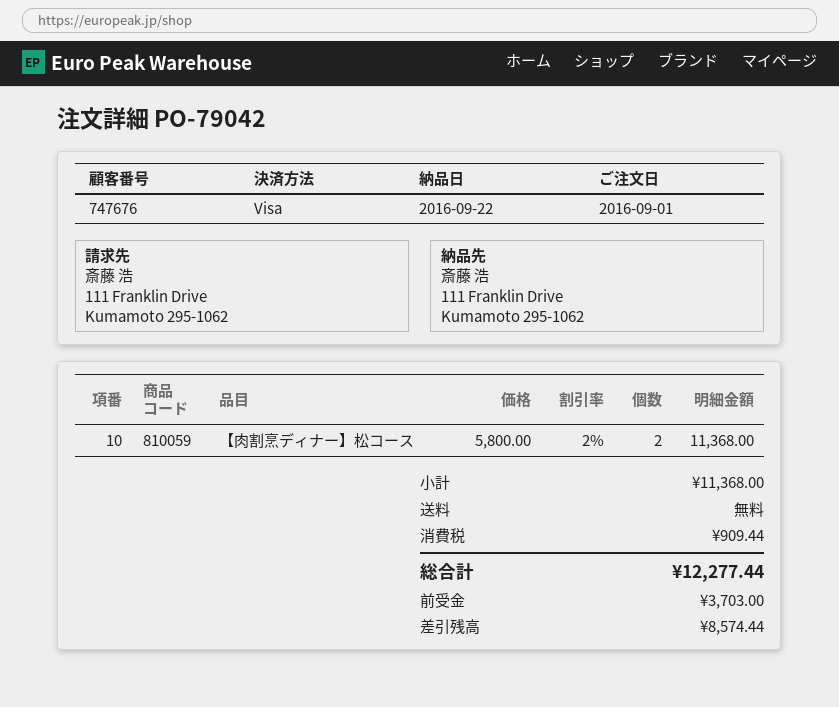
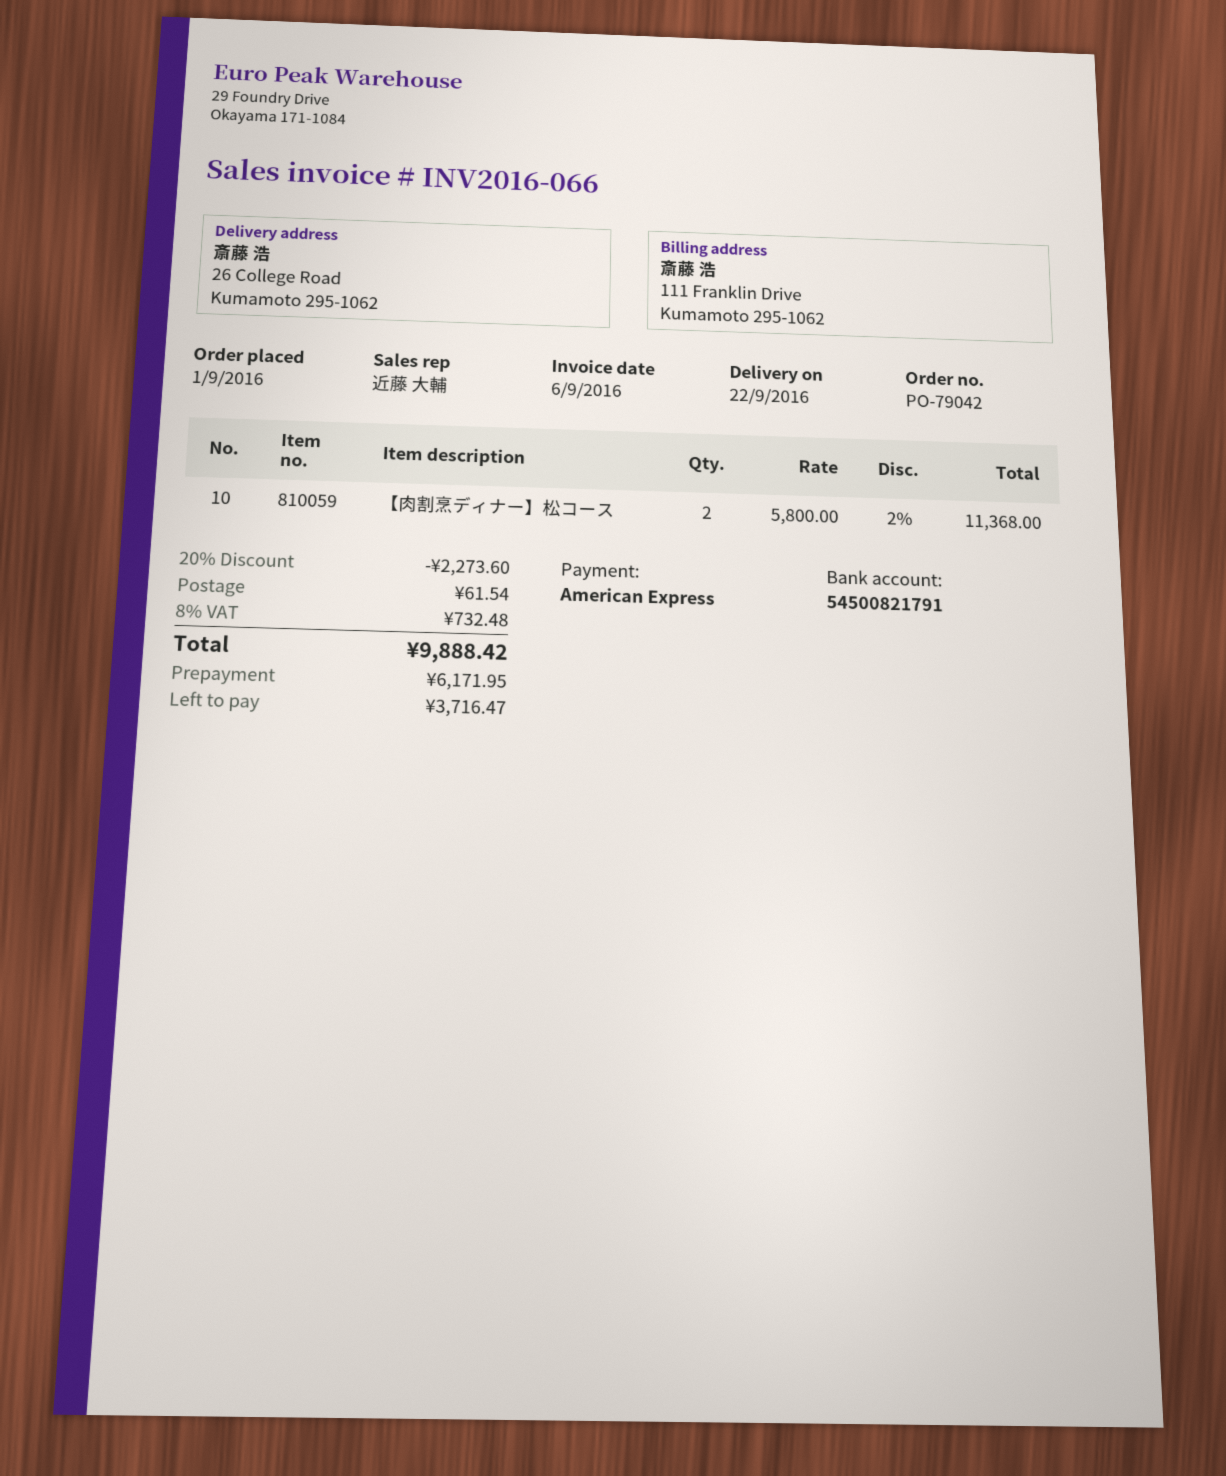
payment method: Visa -> American Express
ship to: 111 Franklin Drive, Kumamoto 295-1062 -> 26 College Road, Kumamoto 295-1062
discount: none -> 20% = 2273.60
shipping: 0.00 -> 61.54
tax: 909.44 -> 732.48
total: 12277.44 -> 9888.42
deposit: 3703.00 -> 6171.95
balance: 8574.44 -> 3716.47

